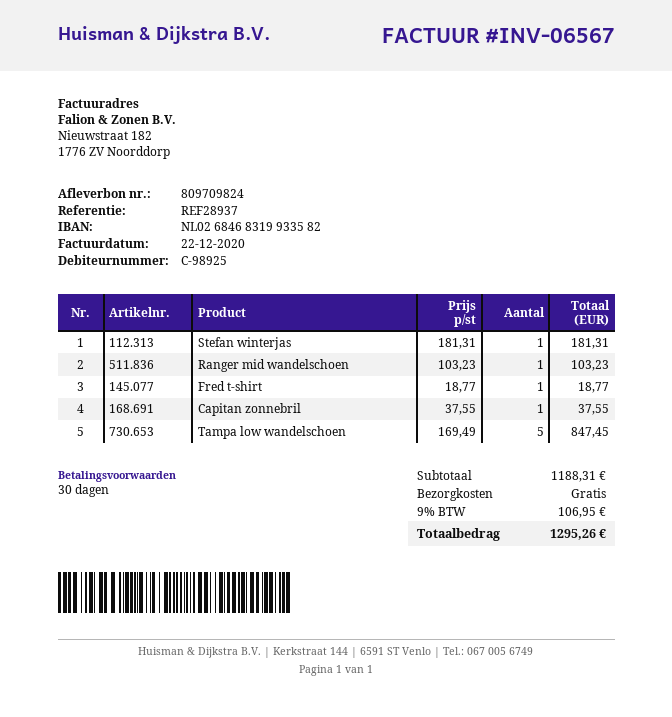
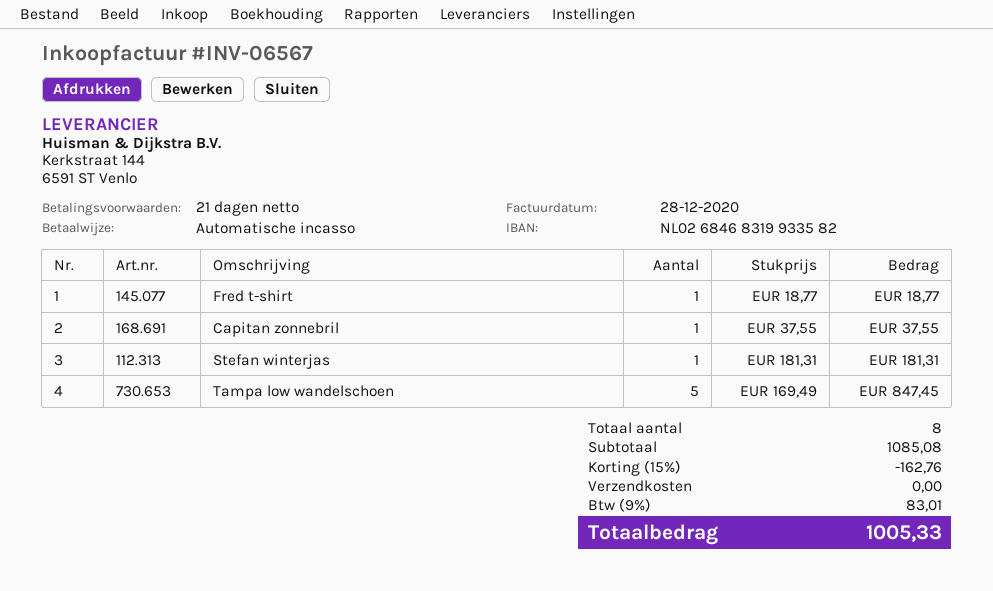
invoice date: 2020-12-22 -> 2020-12-28
payment terms: 30 days -> 21 days
Ranger mid wandelschoen: 1 x 103.23 = 103.23 -> none
subtotal: 1188.31 -> 1085.08
discount: none -> 15% = 162.76
tax: 9% = 106.95 -> 9% = 83.01
total: 1295.26 -> 1005.33

